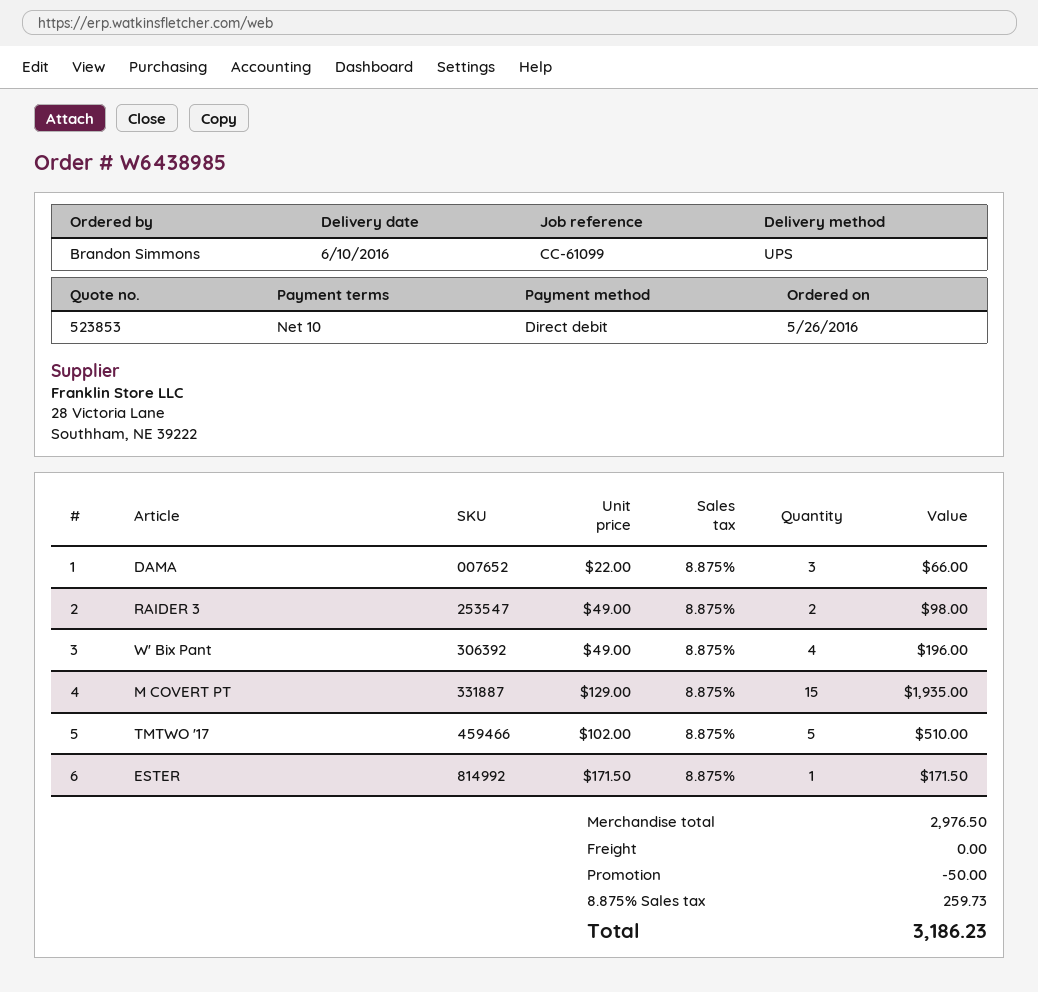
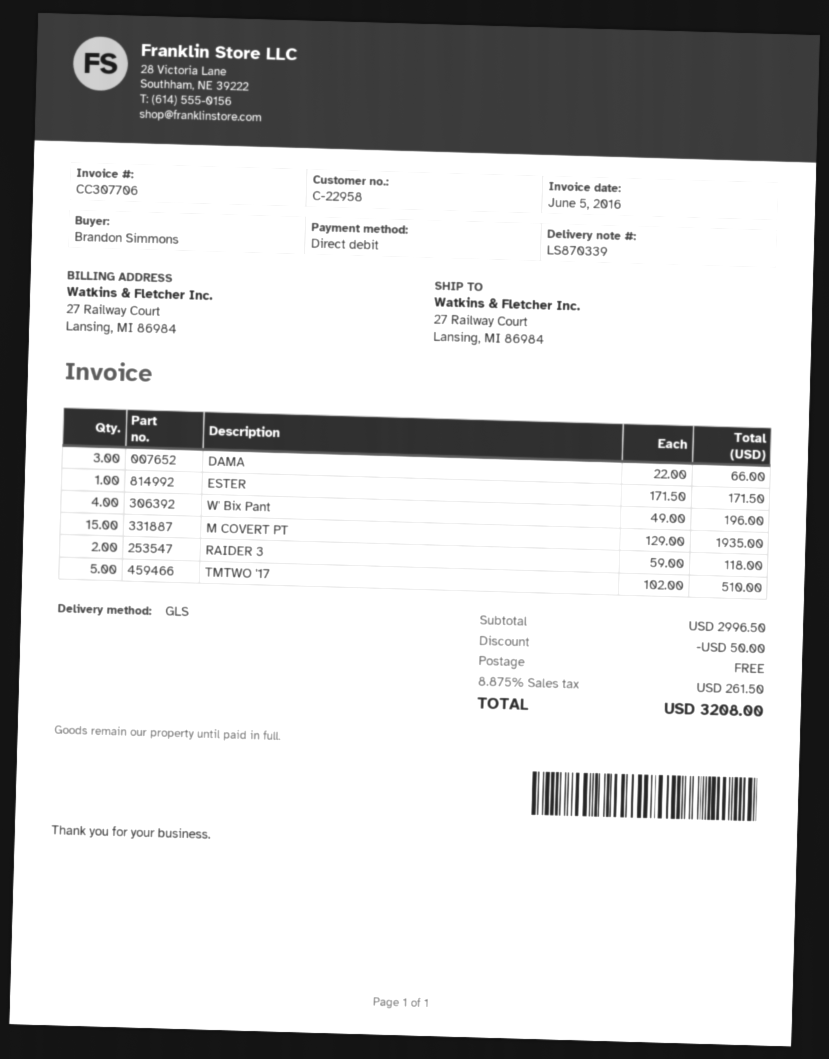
shipping method: UPS -> GLS
RAIDER 3: 2 x 49.00 = 98.00 -> 2 x 59.00 = 118.00
subtotal: 2976.50 -> 2996.50
tax: 8.875% = 259.73 -> 8.875% = 261.50
total: 3186.23 -> 3208.00

